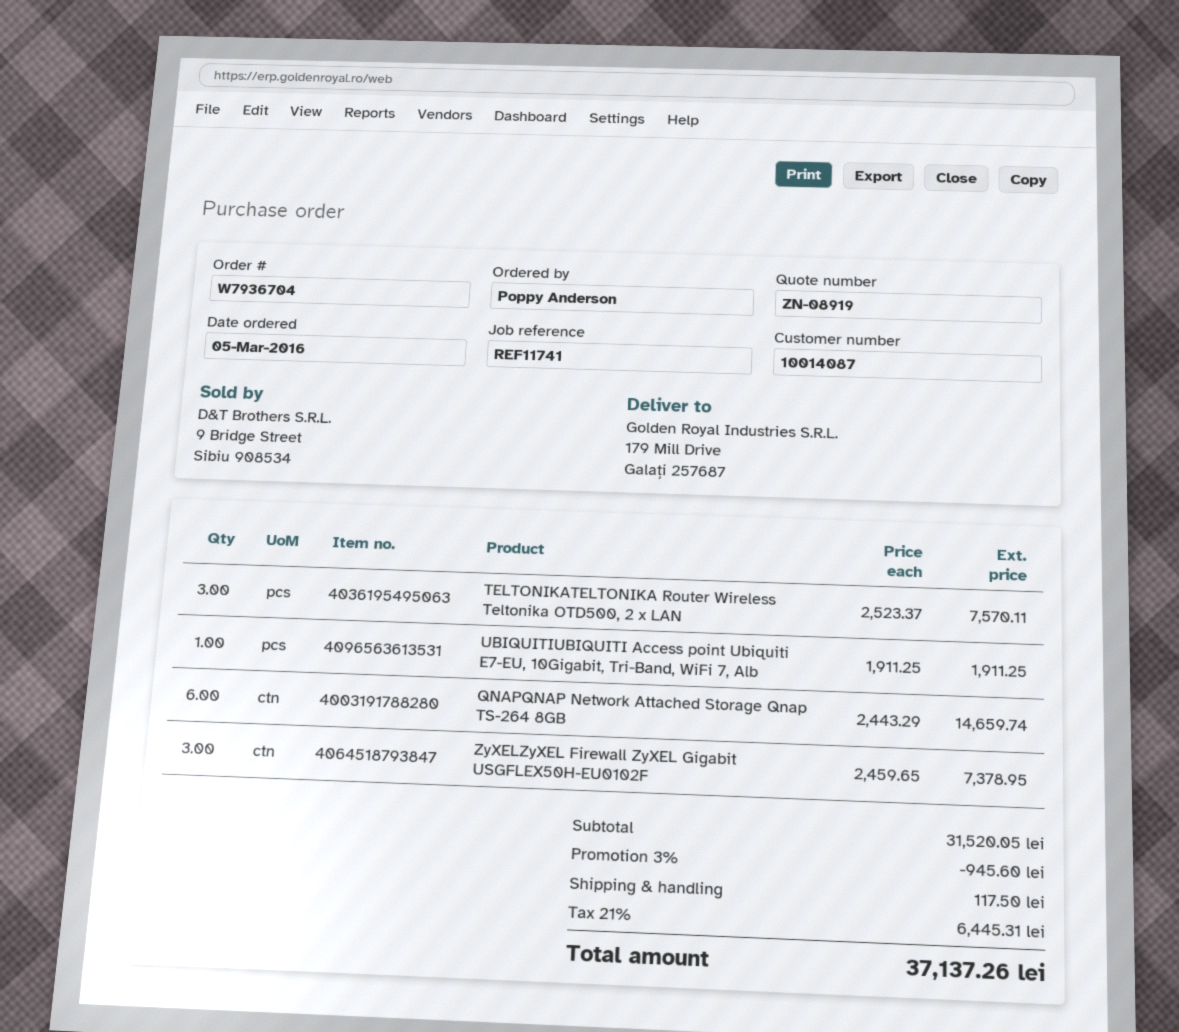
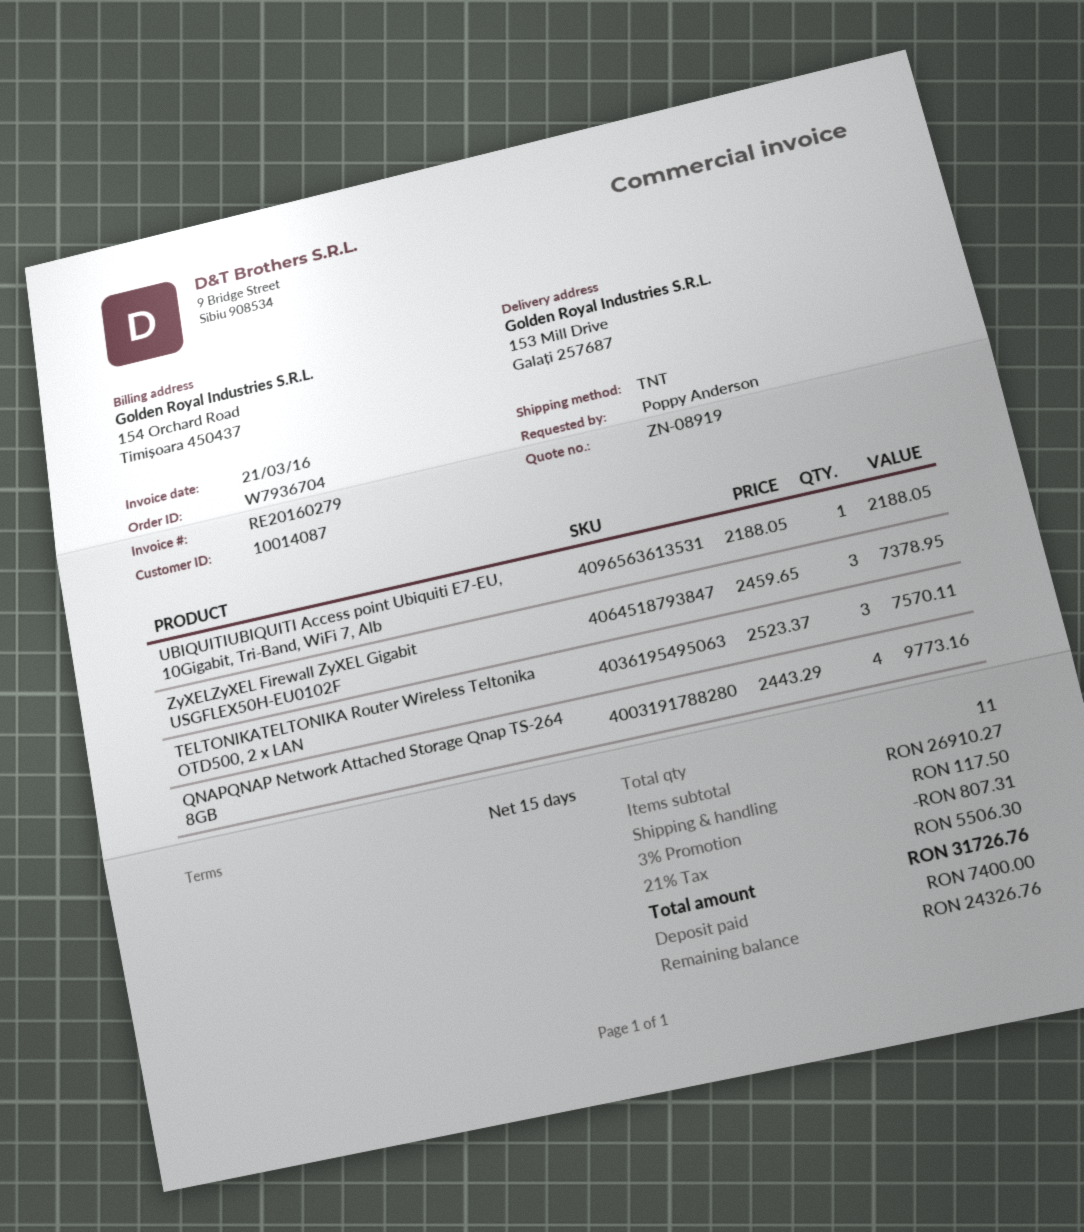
ship to: 179 Mill Drive, Galați 257687 -> 153 Mill Drive, Galați 257687
UBIQUITIUBIQUITI Access point Ubiquiti E7-EU, 10Gigabit, Tri-Band, WiFi 7, Alb: 1 x 1911.25 = 1911.25 -> 1 x 2188.05 = 2188.05
QNAPQNAP Network Attached Storage Qnap TS-264 8GB: 6 x 2443.29 = 14659.74 -> 4 x 2443.29 = 9773.16
subtotal: 31520.05 -> 26910.27
discount: 3% = 945.60 -> 3% = 807.31
tax: 21% = 6445.31 -> 21% = 5506.30
total: 37137.26 -> 31726.76

